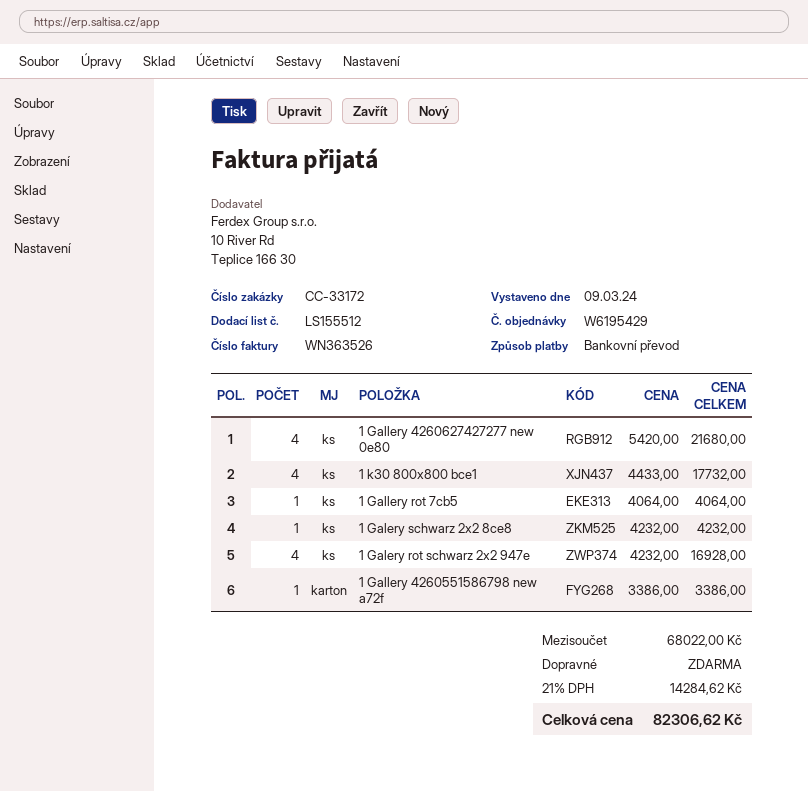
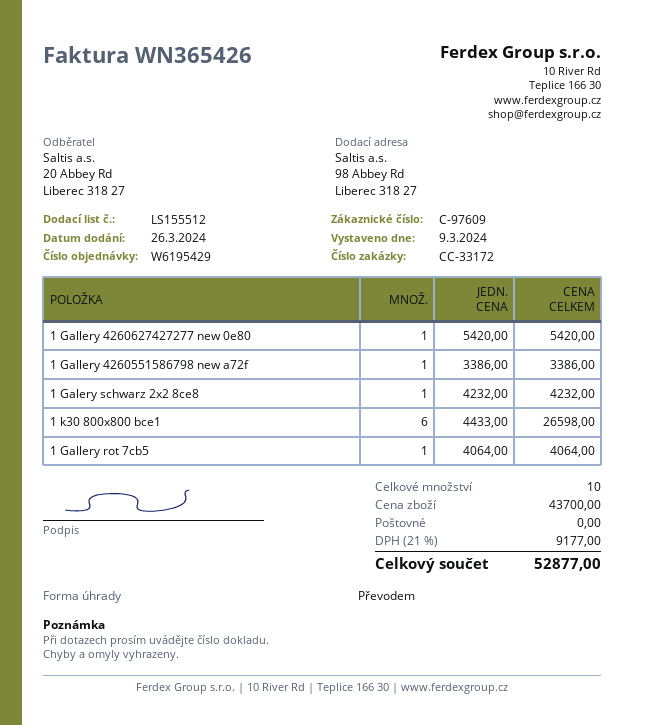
invoice number: WN363526 -> WN365426
1 Gallery 4260627427277 new 0e80: 4 x 5420.00 = 21680.00 -> 1 x 5420.00 = 5420.00
1 k30 800x800 bce1: 4 x 4433.00 = 17732.00 -> 6 x 4433.00 = 26598.00
1 Galery rot schwarz 2x2 947e: 4 x 4232.00 = 16928.00 -> none
subtotal: 68022.00 -> 43700.00
tax: 21% = 14284.62 -> 21% = 9177.00
total: 82306.62 -> 52877.00

